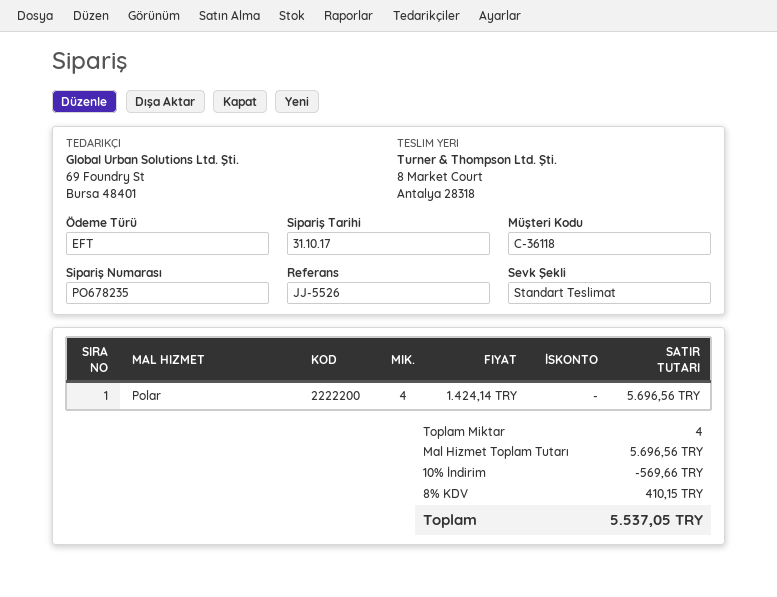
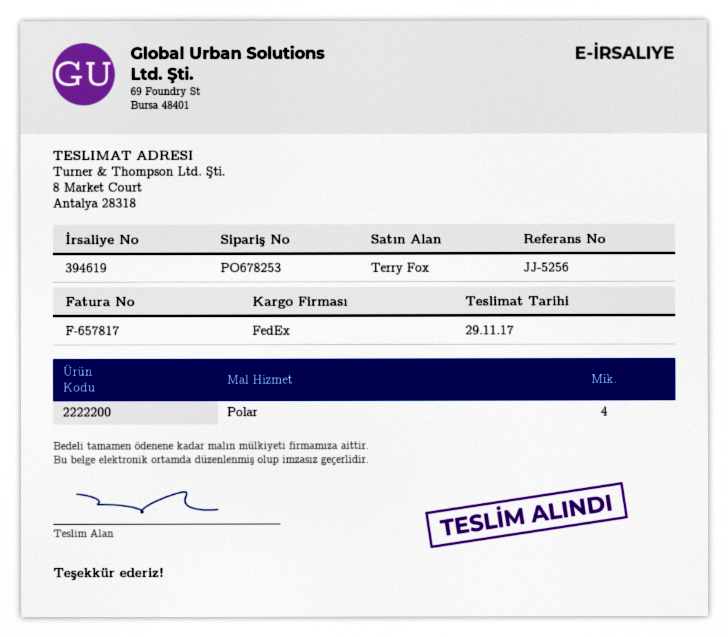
order number: PO678235 -> PO678253
reference: JJ-5526 -> JJ-5256
shipping method: standard -> FedEx

